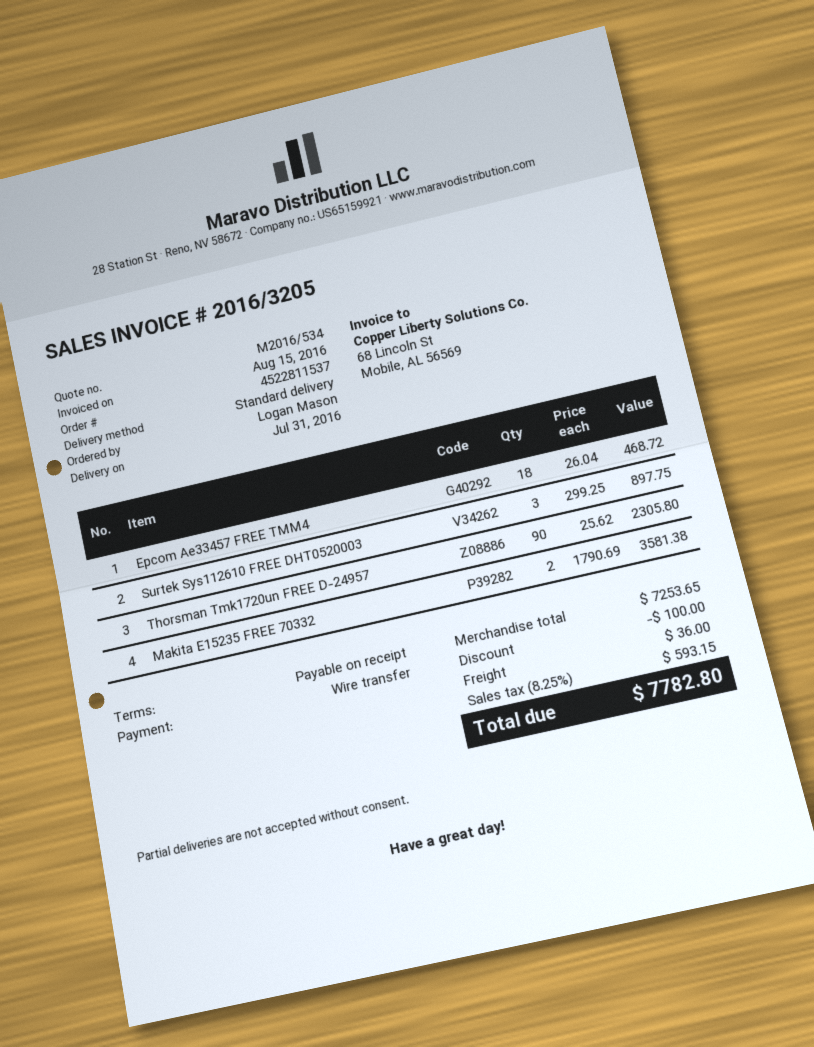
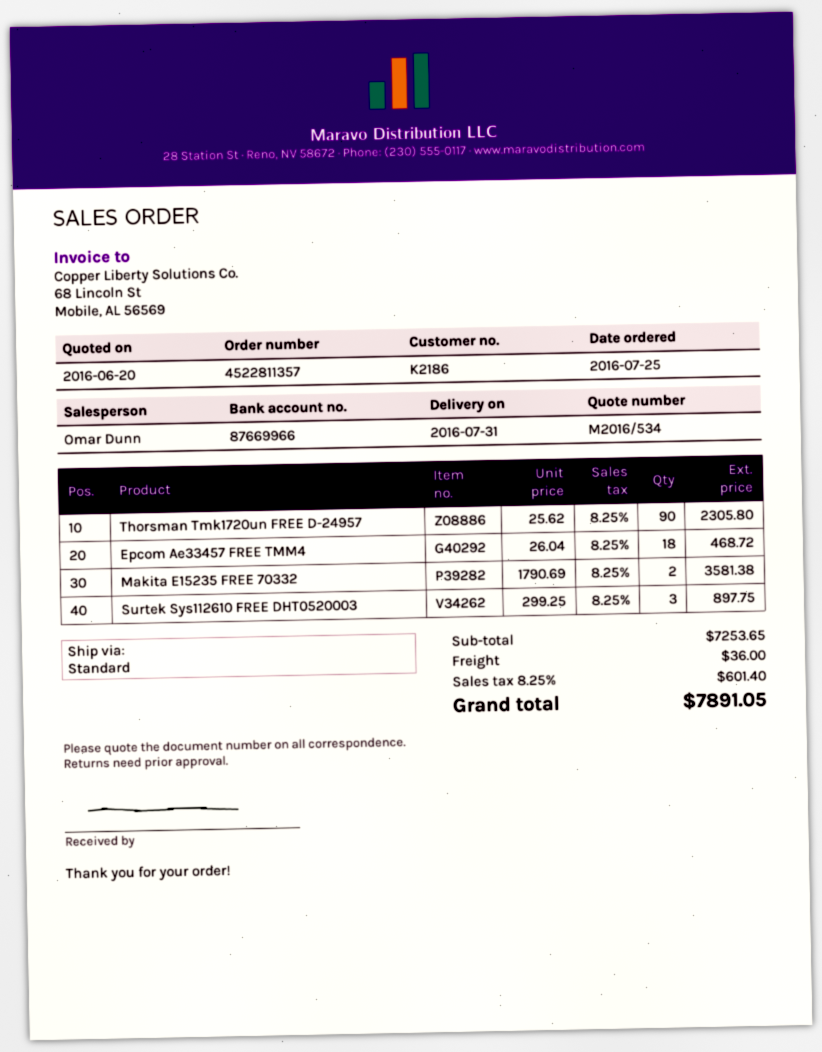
order number: 4522811537 -> 4522811357
discount: 100.00 -> none
tax: 8.25% = 593.15 -> 8.25% = 601.40
total: 7782.80 -> 7891.05

